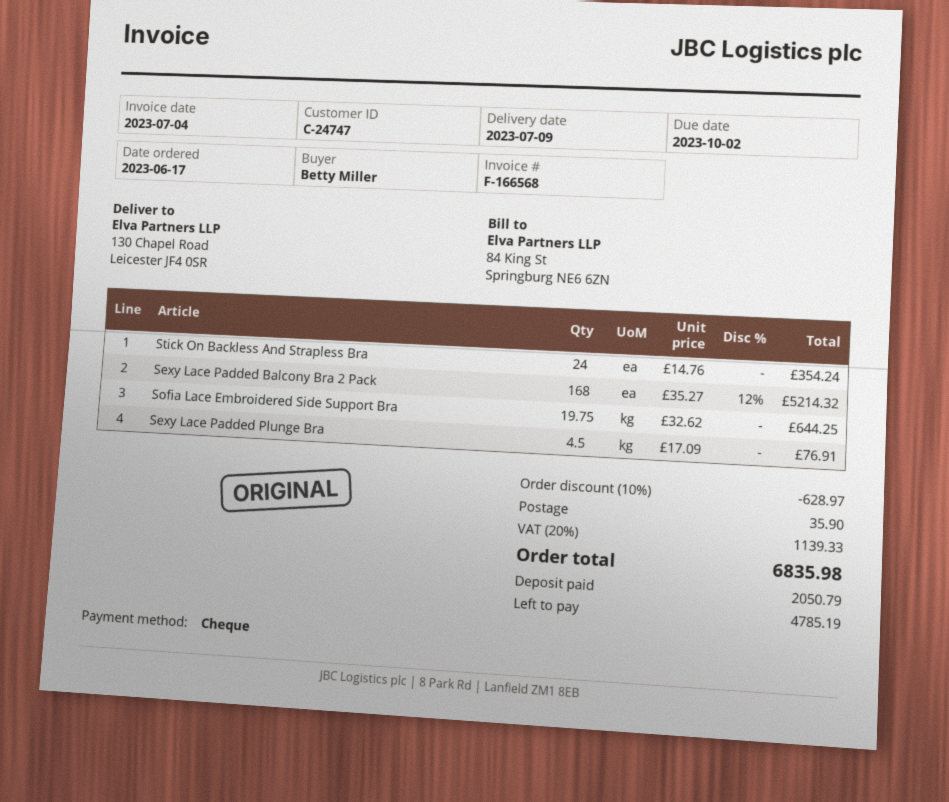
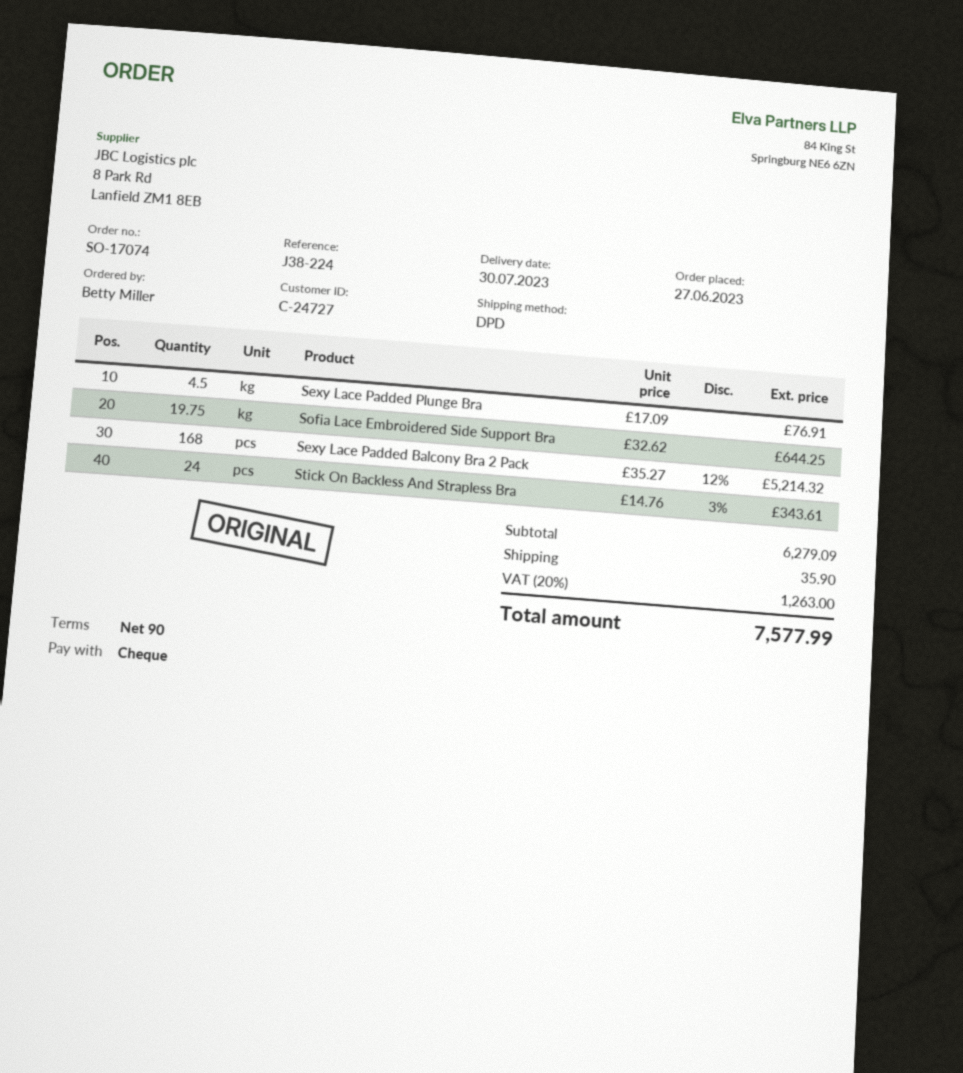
order date: 2023-06-17 -> 2023-06-27
delivery date: 2023-07-09 -> 2023-07-30
customer number: C-24747 -> C-24727
Stick On Backless And Strapless Bra: 24 x 14.76 = 354.24 -> 24 x 14.76 - 3% = 343.61
discount: 10% = 628.97 -> none
tax: 20% = 1139.33 -> 20% = 1263.00
total: 6835.98 -> 7577.99

